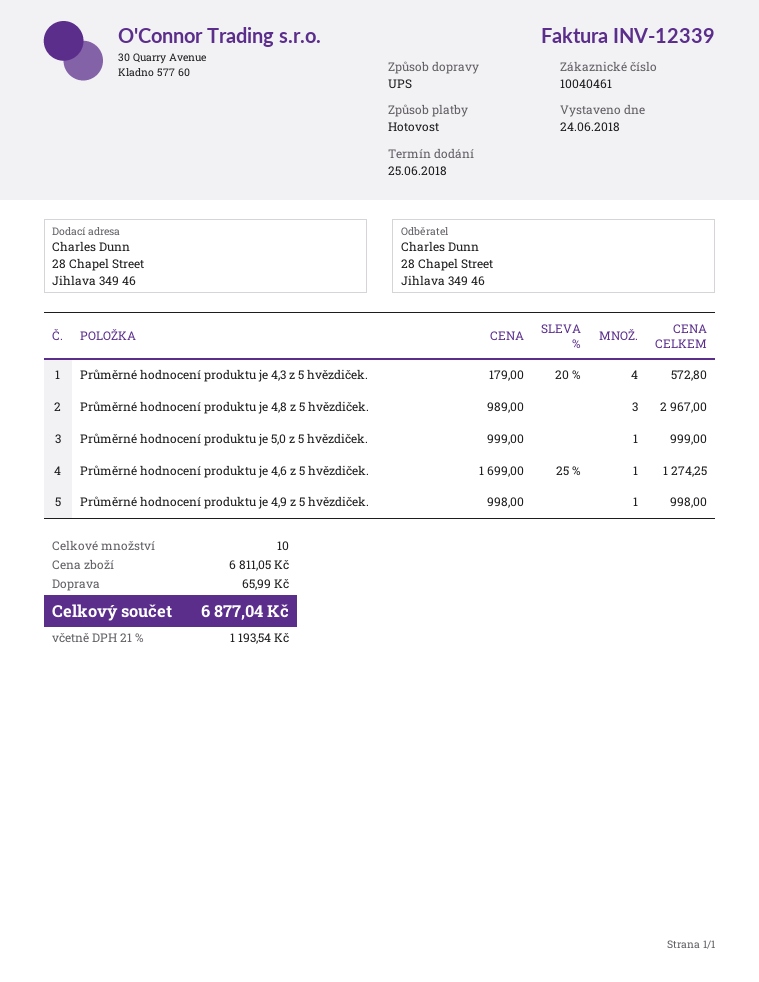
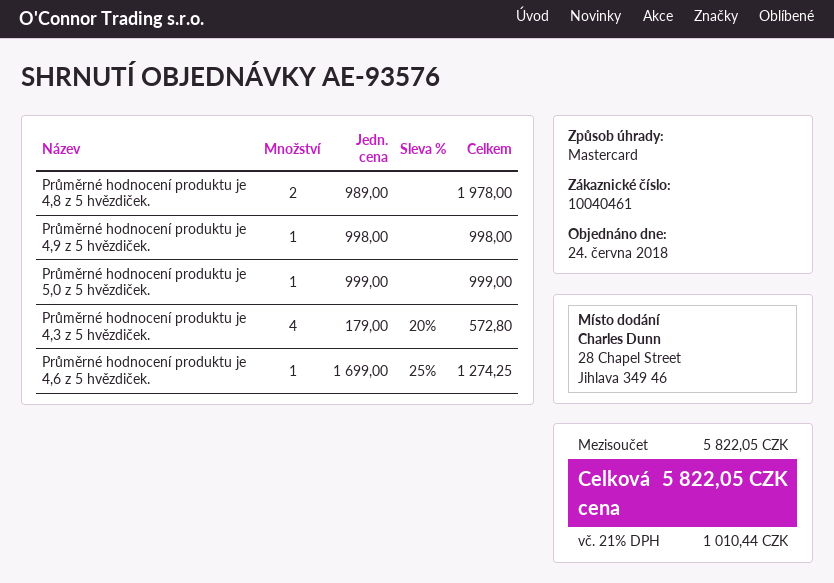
payment method: cash -> Mastercard
Průměrné hodnocení produktu je 4,8 z 5 hvězdiček.: 3 x 989.00 = 2967.00 -> 2 x 989.00 = 1978.00
subtotal: 6811.05 -> 5822.05
shipping: 65.99 -> none
tax: 21% = 1193.54 -> 21% = 1010.44
total: 6877.04 -> 5822.05

